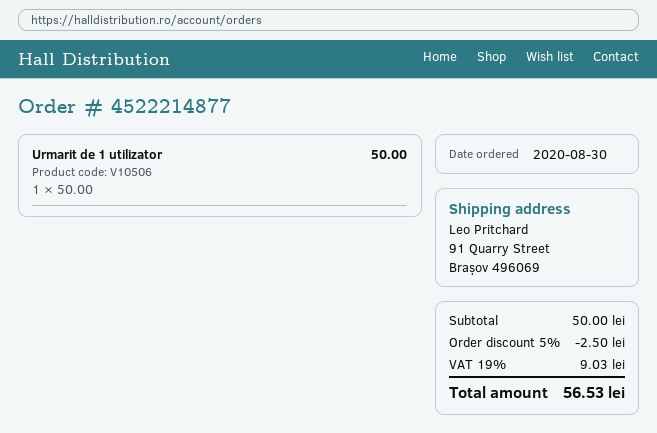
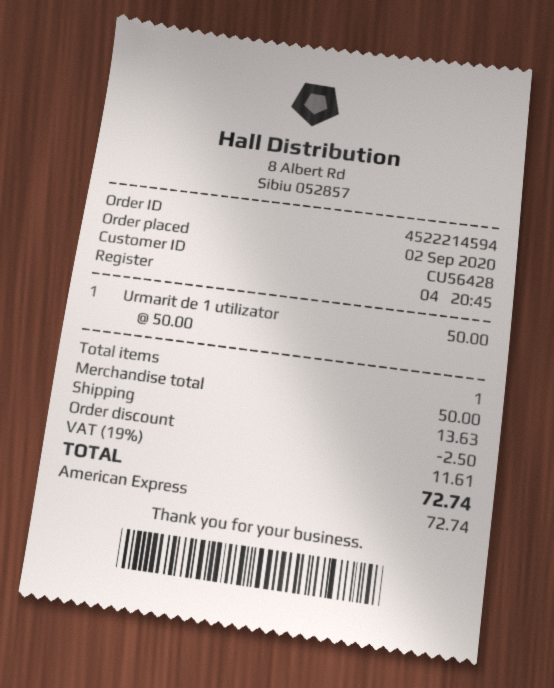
order number: 4522214877 -> 4522214594
order date: 2020-08-30 -> 2020-09-02
shipping: none -> 13.63
tax: 19% = 9.03 -> 19% = 11.61
total: 56.53 -> 72.74

